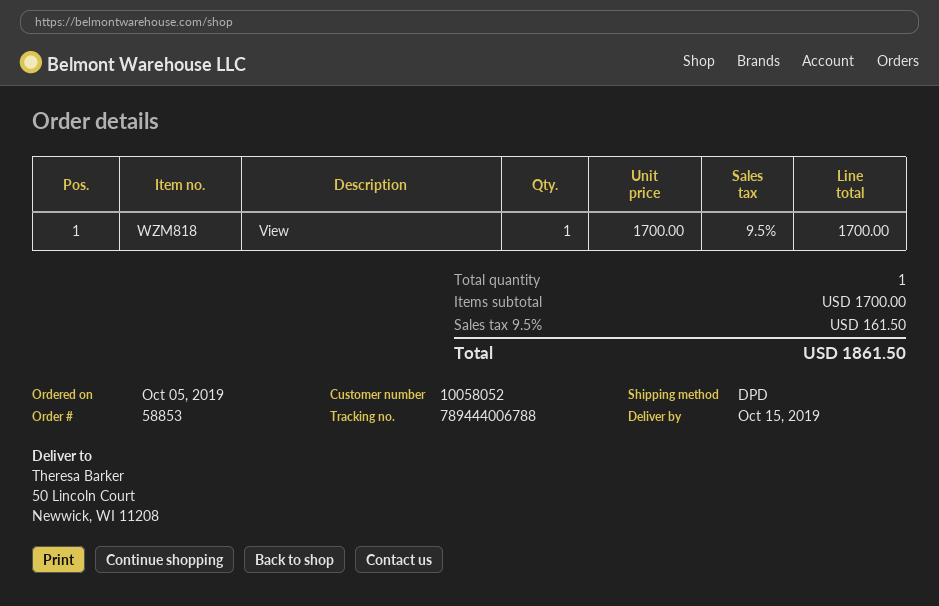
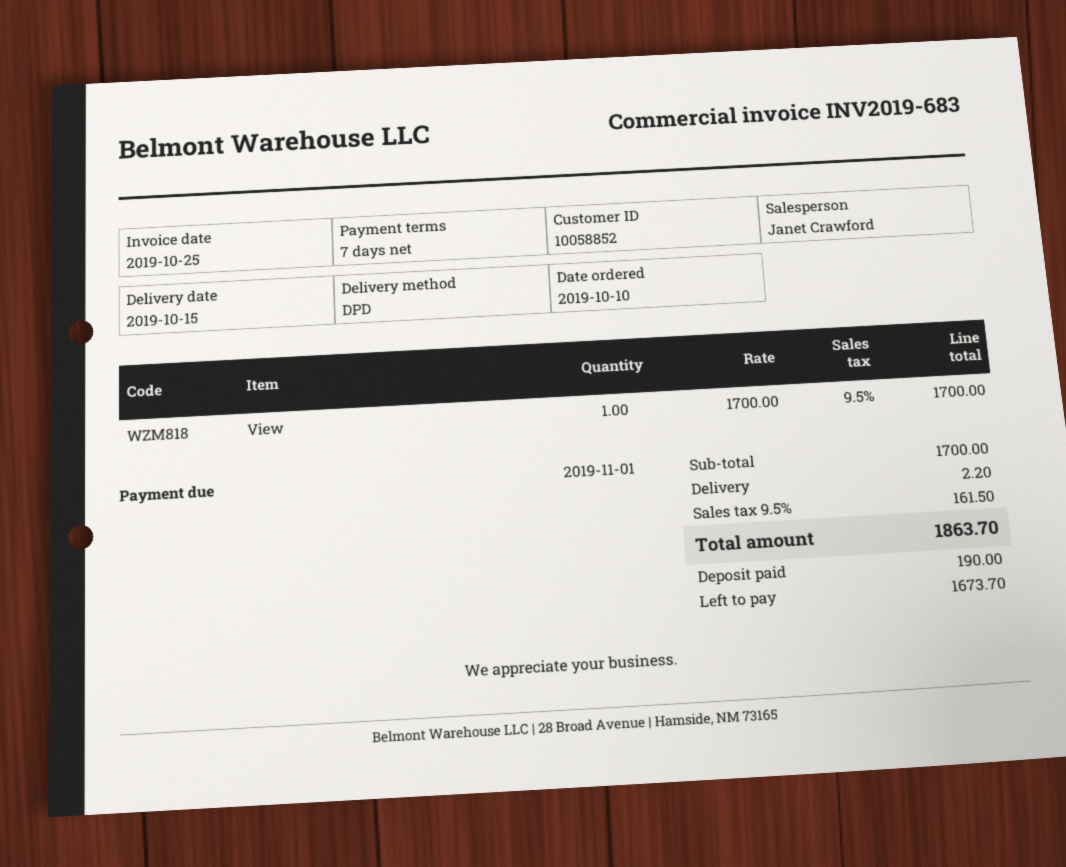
order date: 2019-10-05 -> 2019-10-10
customer number: 10058052 -> 10058852
shipping: none -> 2.20
total: 1861.50 -> 1863.70

